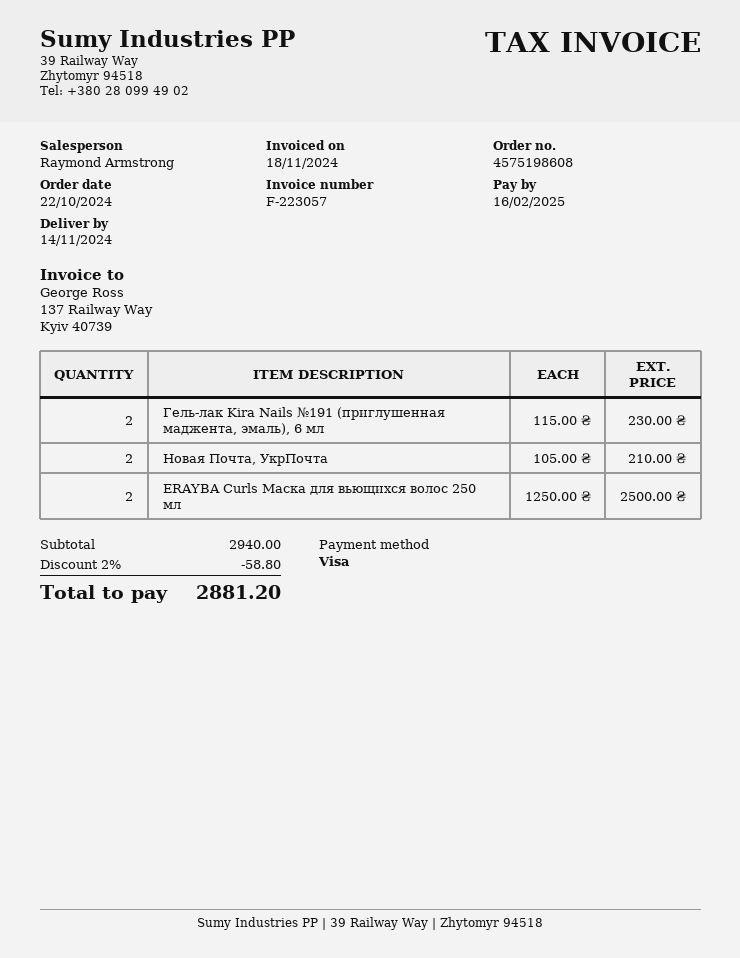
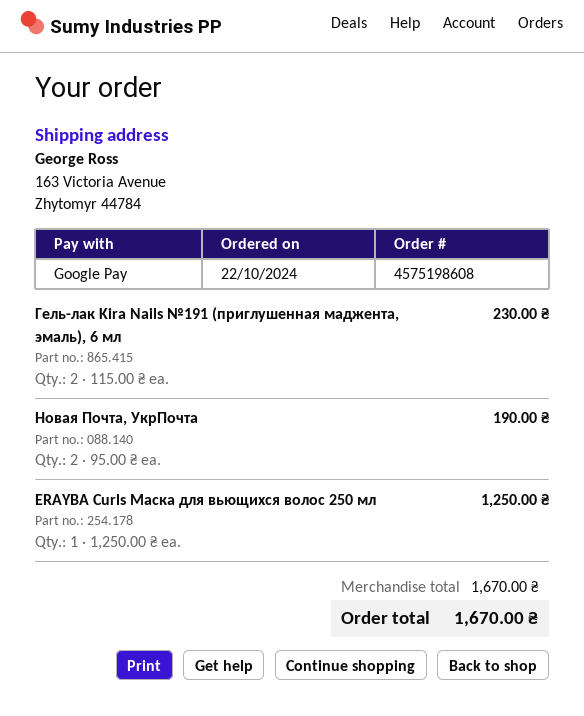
payment method: Visa -> Google Pay
Новая Почта, УкрПочта: 2 x 105.00 = 210.00 -> 2 x 95.00 = 190.00
ERAYBA Curls Маска для вьющихся волос 250 мл: 2 x 1250.00 = 2500.00 -> 1 x 1250.00 = 1250.00
subtotal: 2940.00 -> 1670.00
discount: 2% = 58.80 -> none
total: 2881.20 -> 1670.00

